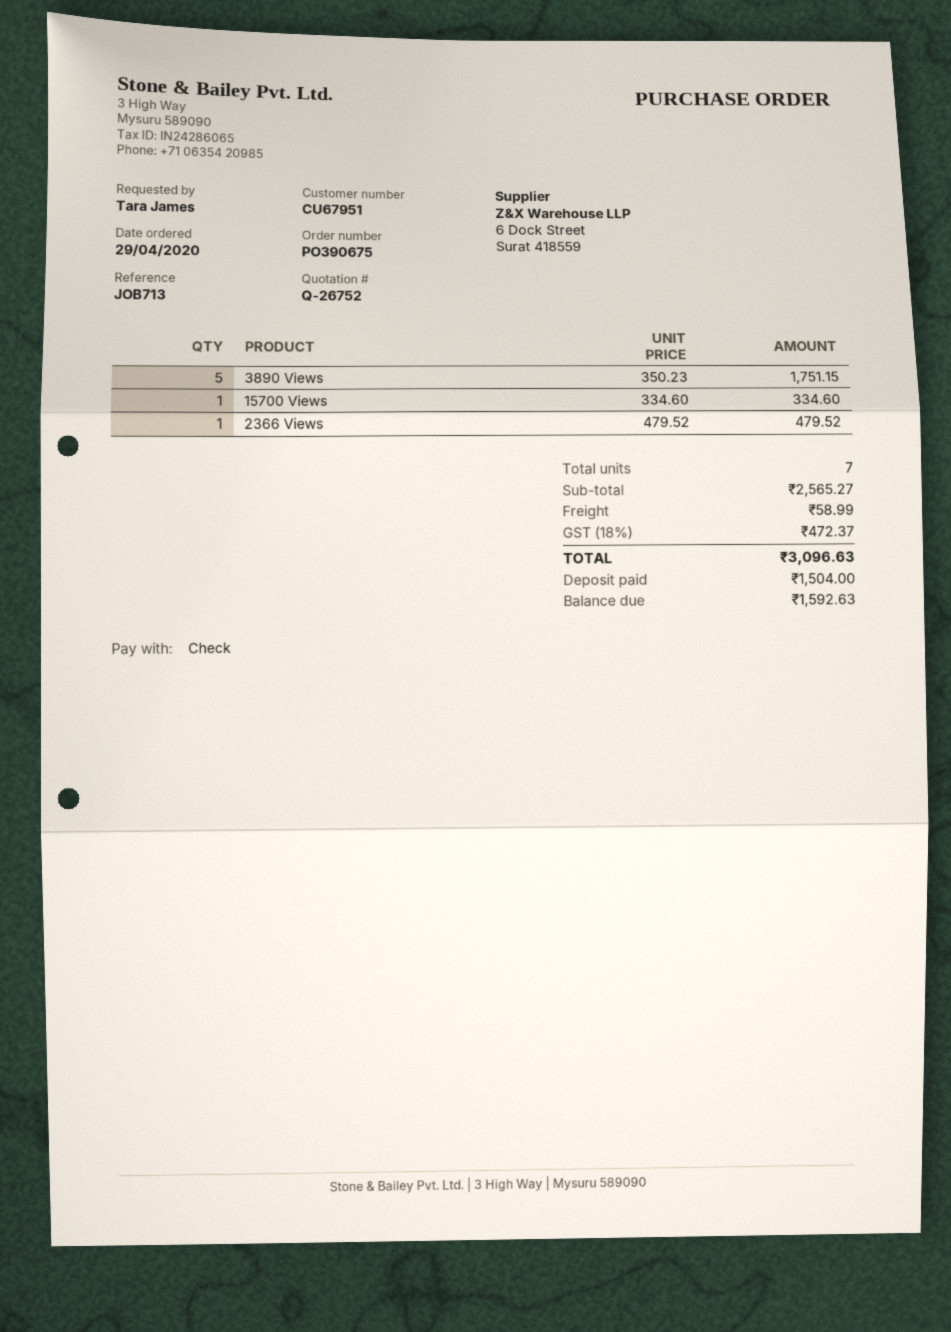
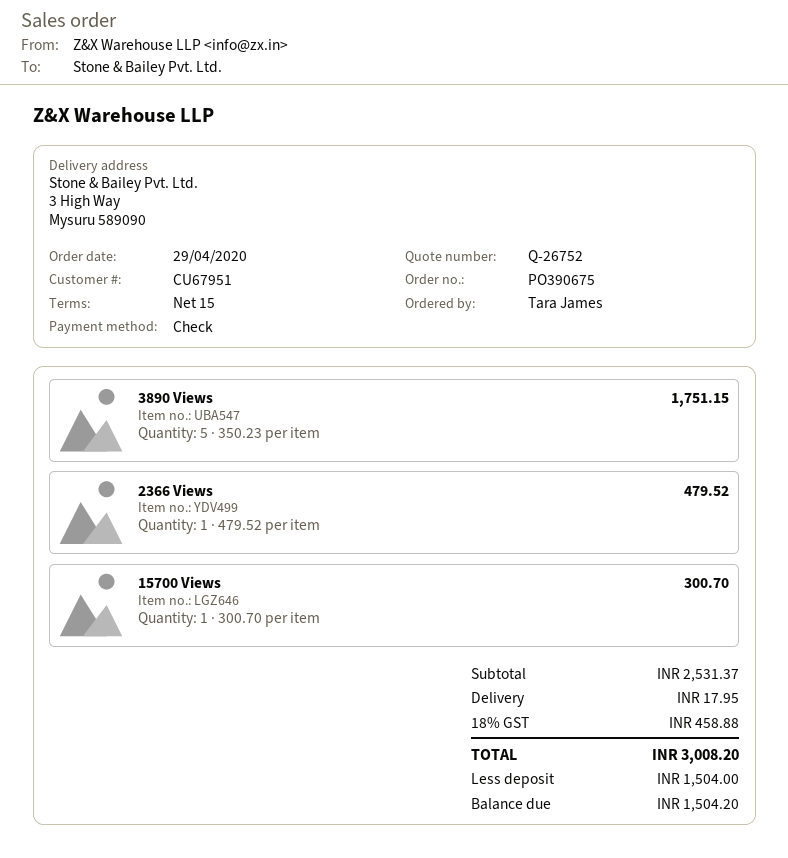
15700 Views: 1 x 334.60 = 334.60 -> 1 x 300.70 = 300.70
subtotal: 2565.27 -> 2531.37
shipping: 58.99 -> 17.95
tax: 18% = 472.37 -> 18% = 458.88
total: 3096.63 -> 3008.20
balance: 1592.63 -> 1504.20

